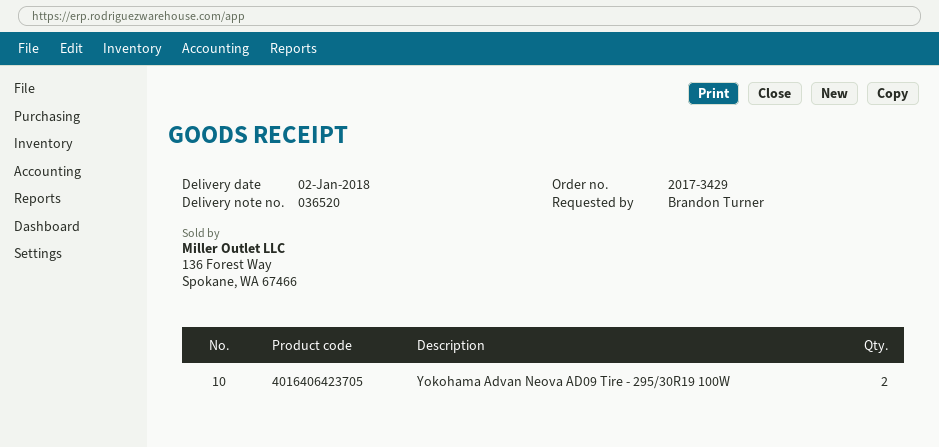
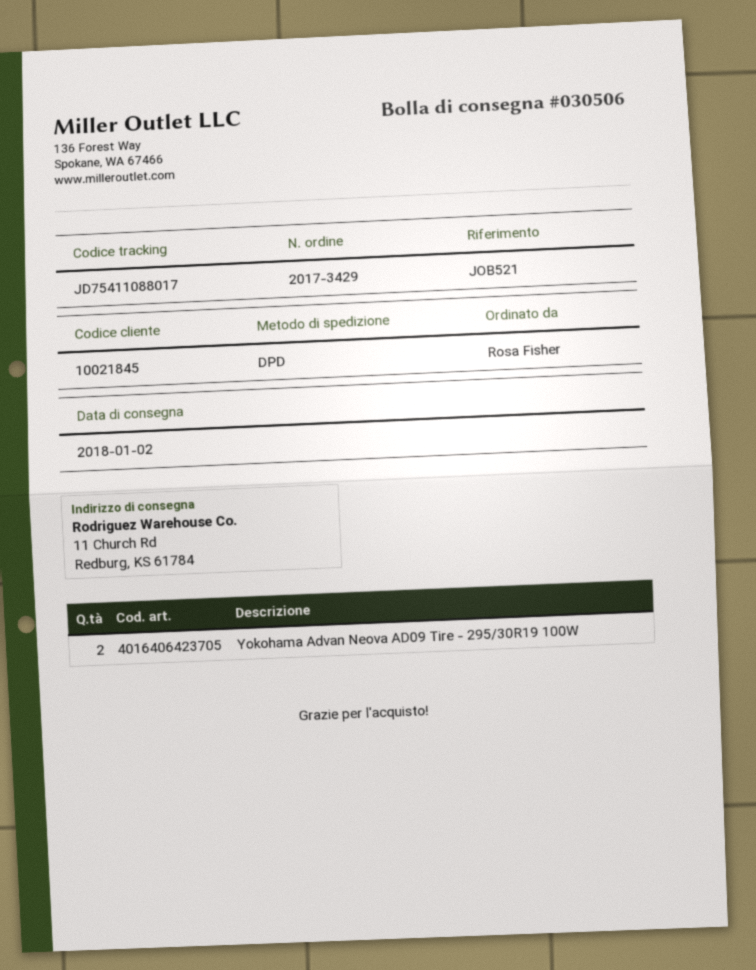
delivery note number: 036520 -> 030506
ordered by: Brandon Turner -> Rosa Fisher

